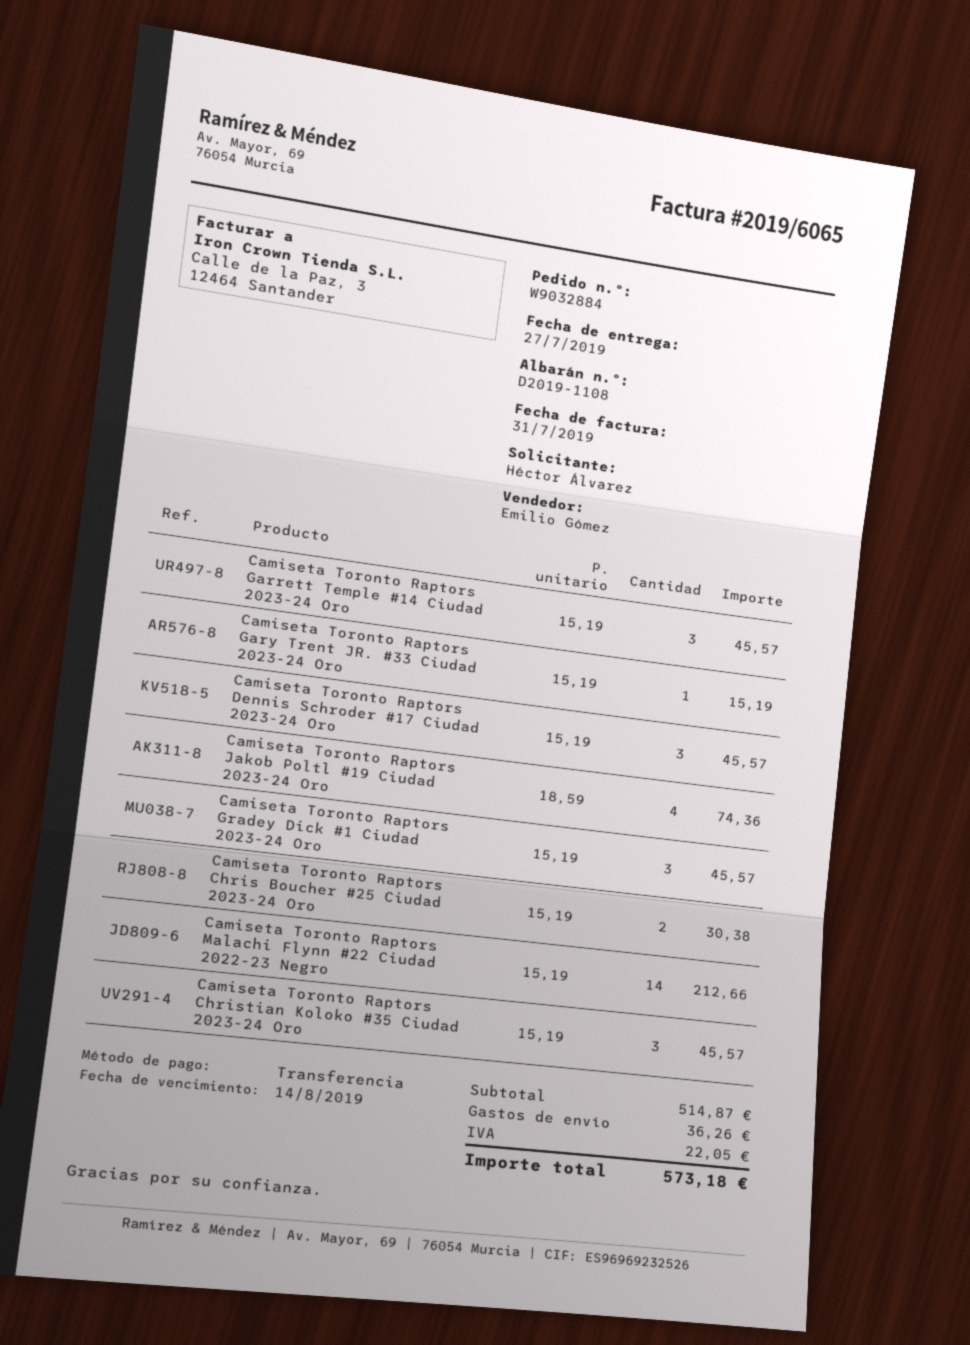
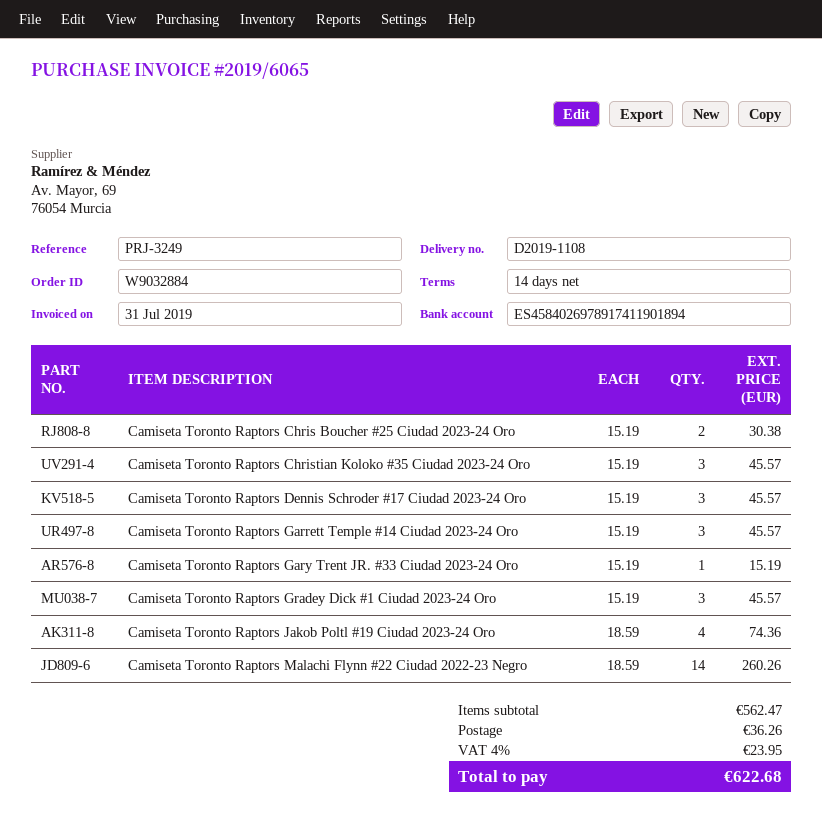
Camiseta Toronto Raptors Malachi Flynn #22 Ciudad 2022-23 Negro: 14 x 15.19 = 212.66 -> 14 x 18.59 = 260.26
subtotal: 514.87 -> 562.47
tax: 22.05 -> 23.95
total: 573.18 -> 622.68

